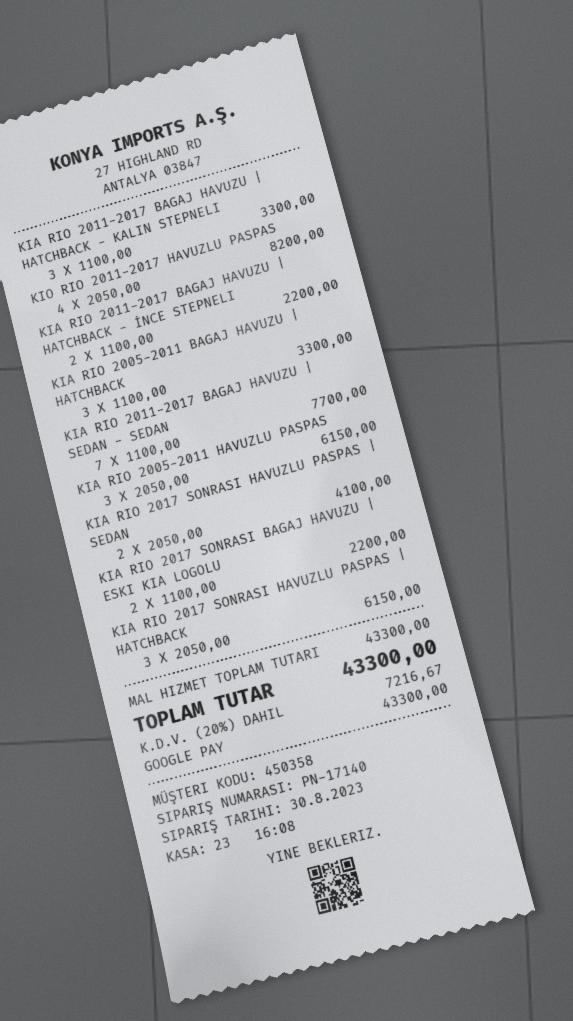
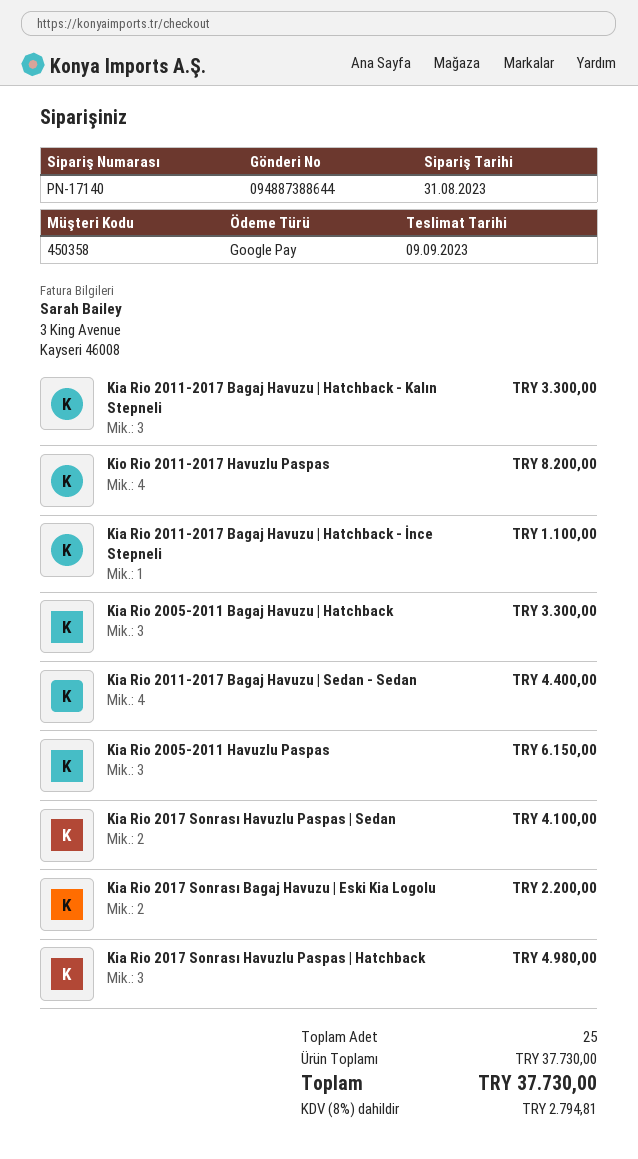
order date: 2023-08-30 -> 2023-08-31
KIA RIO 2011-2017 BAGAJ HAVUZU | HATCHBACK - İNCE STEPNELI: 2 for 2200.00 -> 1 for 1100.00
KIA RIO 2011-2017 BAGAJ HAVUZU | SEDAN - SEDAN: 7 for 7700.00 -> 4 for 4400.00
KIA RIO 2017 SONRASI HAVUZLU PASPAS | HATCHBACK: 3 for 6150.00 -> 3 for 4980.00
subtotal: 43300.00 -> 37730.00
tax: 20% = 7216.67 -> 8% = 2794.81
total: 43300.00 -> 37730.00

